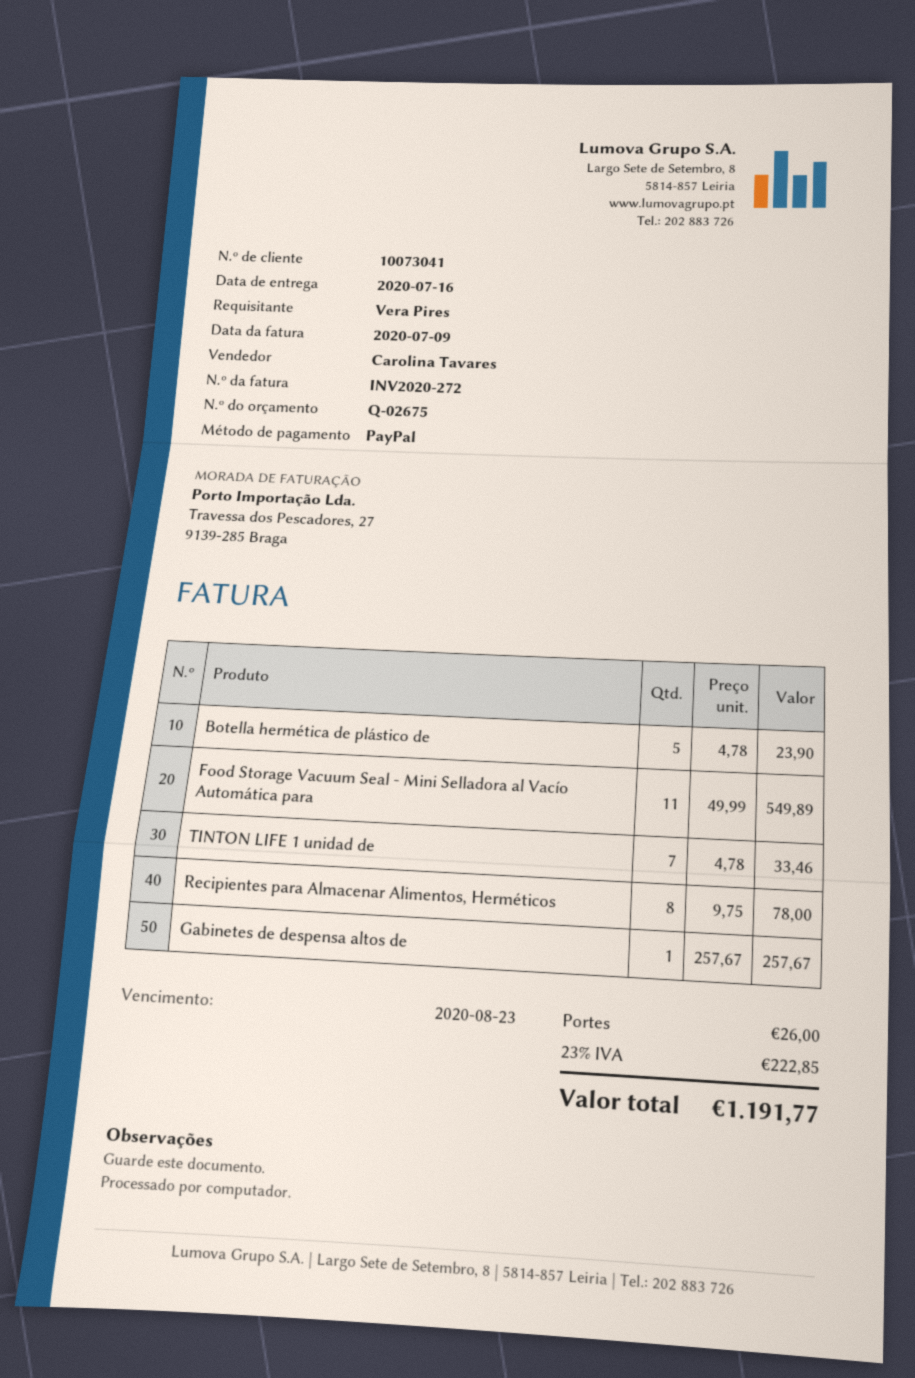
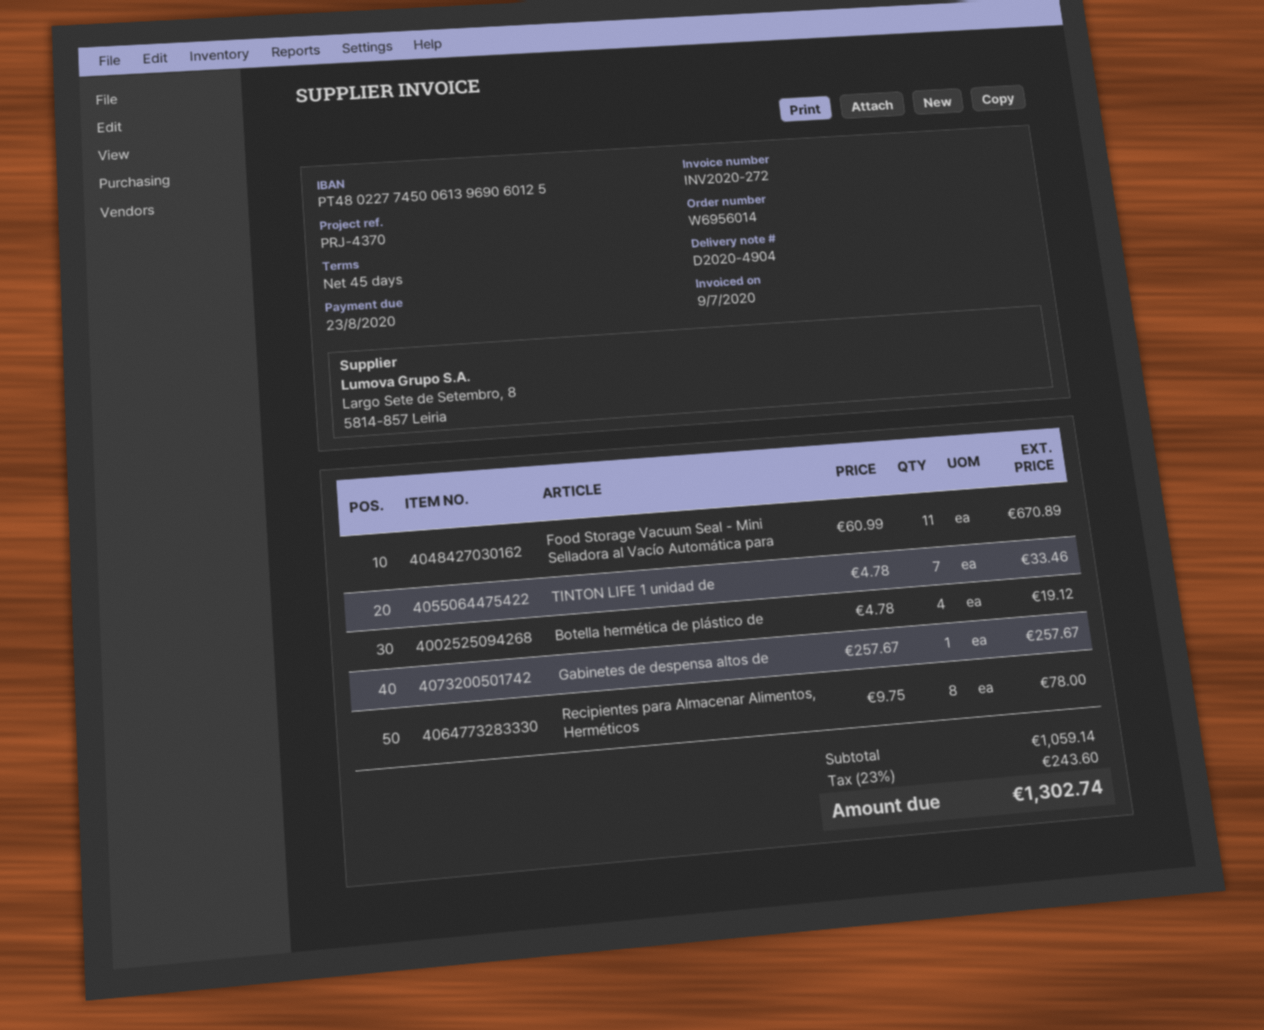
Botella hermética de plástico de: 5 x 4.78 = 23.90 -> 4 x 4.78 = 19.12
Food Storage Vacuum Seal - Mini Selladora al Vacío Automática para: 11 x 49.99 = 549.89 -> 11 x 60.99 = 670.89
shipping: 26.00 -> none
tax: 23% = 222.85 -> 23% = 243.60
total: 1191.77 -> 1302.74

